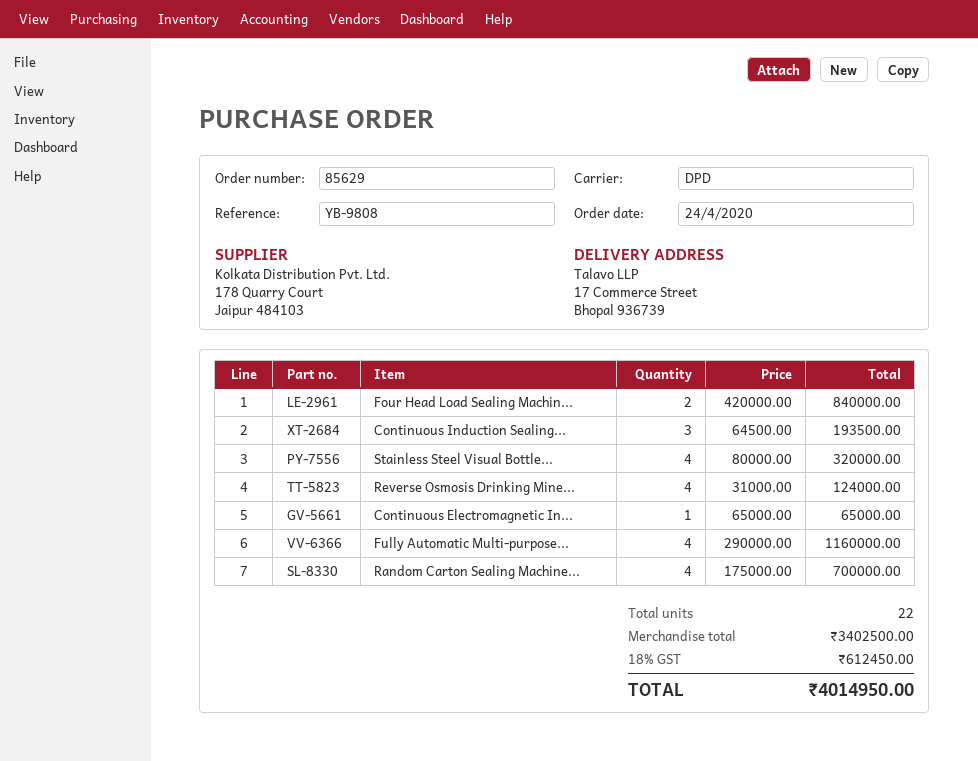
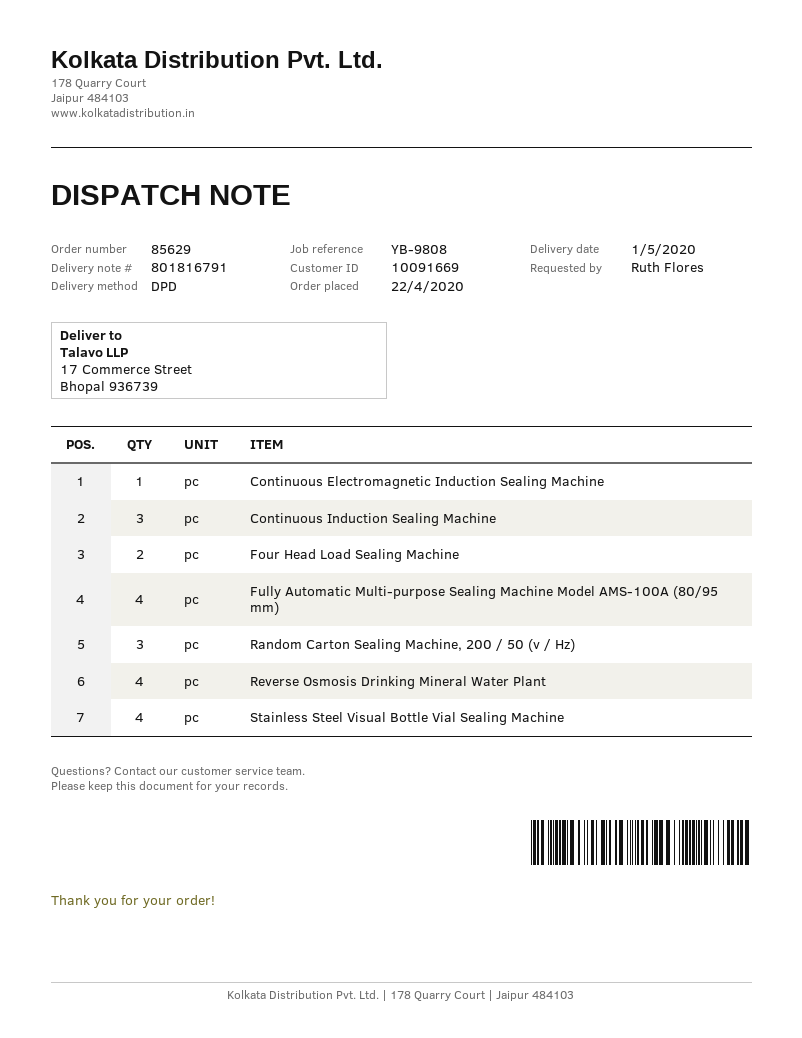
order date: 2020-04-24 -> 2020-04-22
Random Carton Sealing Machine...: 4 -> 3

